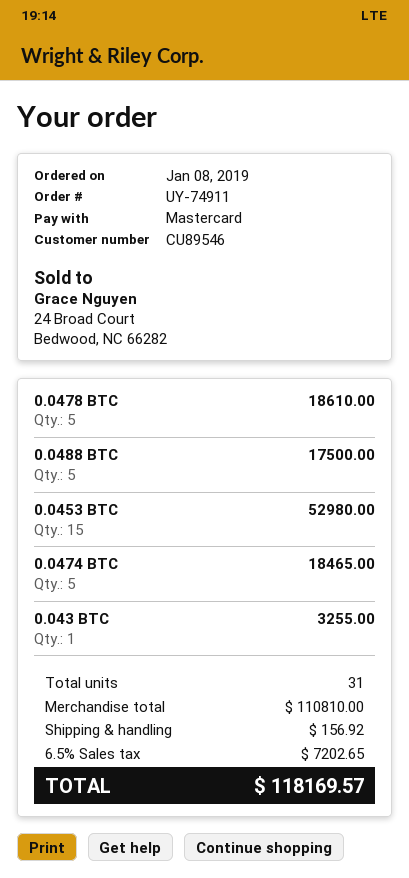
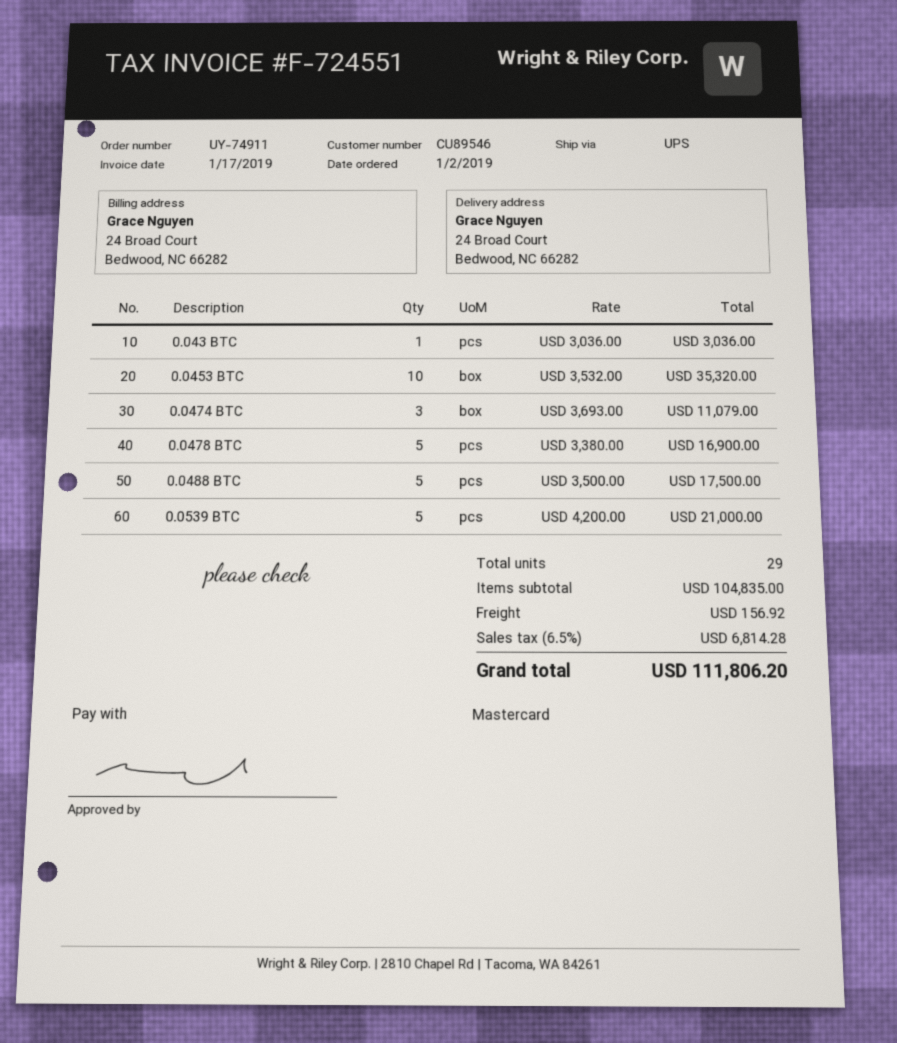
order date: 2019-01-08 -> 2019-01-02
0.0478 BTC: 5 for 18610.00 -> 5 for 16900.00
0.0453 BTC: 15 for 52980.00 -> 10 for 35320.00
0.0474 BTC: 5 for 18465.00 -> 3 for 11079.00
0.043 BTC: 1 for 3255.00 -> 1 for 3036.00
0.0539 BTC: none -> 5 for 21000.00
total quantity: 31 -> 29
subtotal: 110810.00 -> 104835.00
tax: 6.5% = 7202.65 -> 6.5% = 6814.28
total: 118169.57 -> 111806.20

